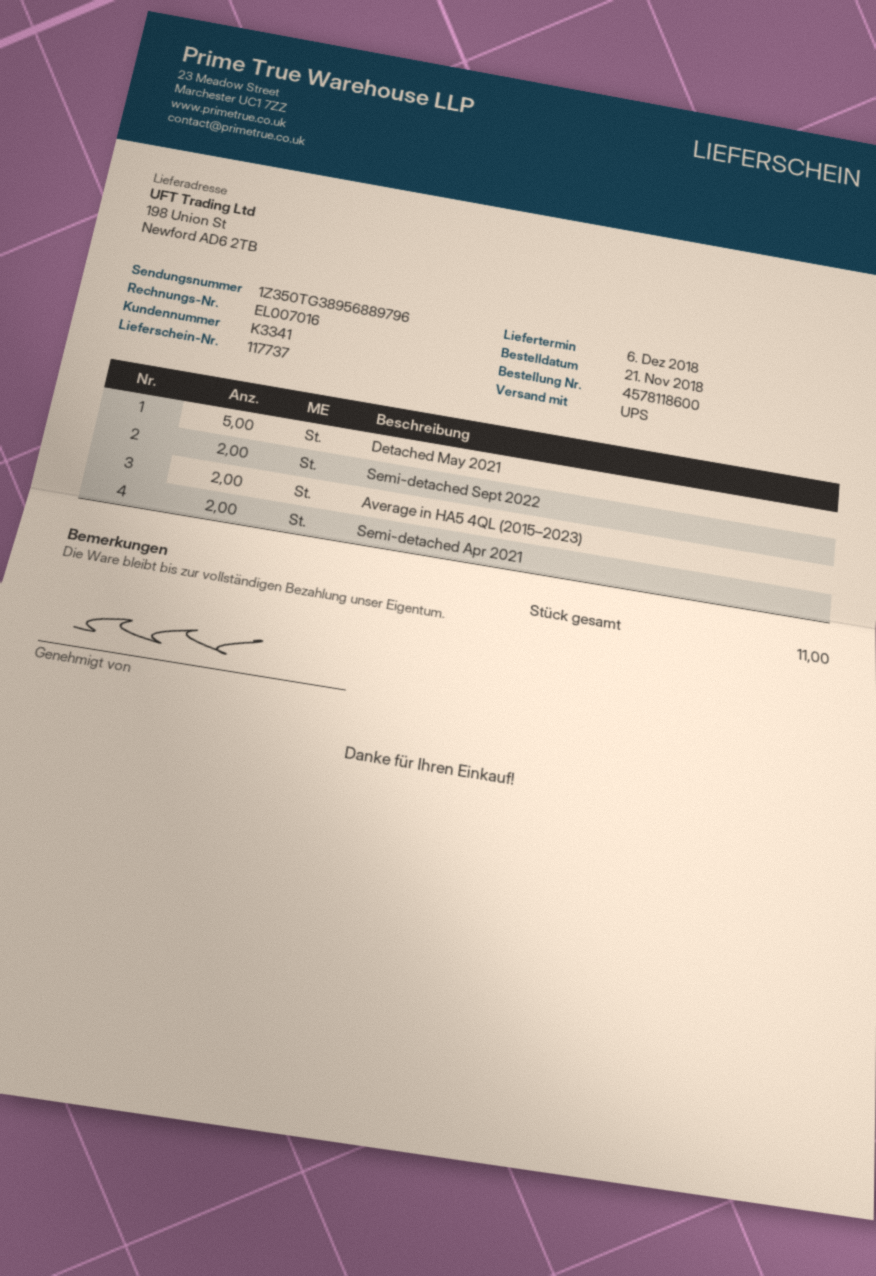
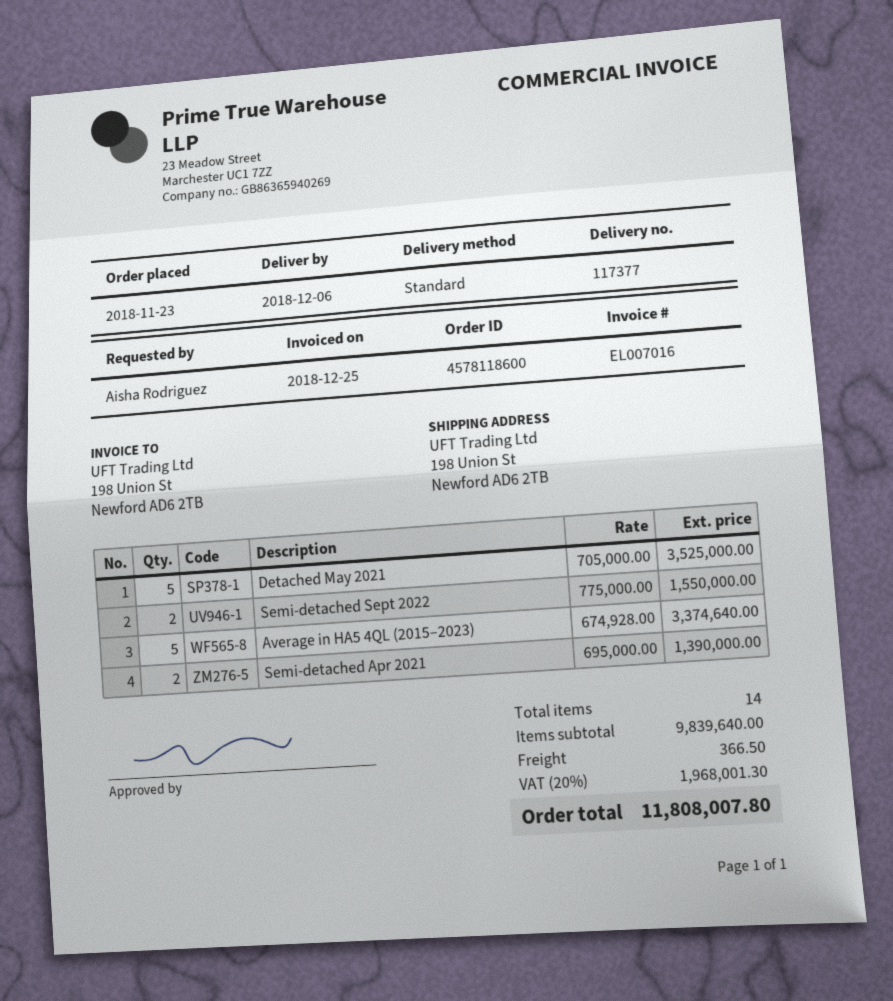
order date: 2018-11-21 -> 2018-11-23
delivery note number: 117737 -> 117377
shipping method: UPS -> standard
Average in HA5 4QL (2015–2023): 2 -> 5
total quantity: 11 -> 14

